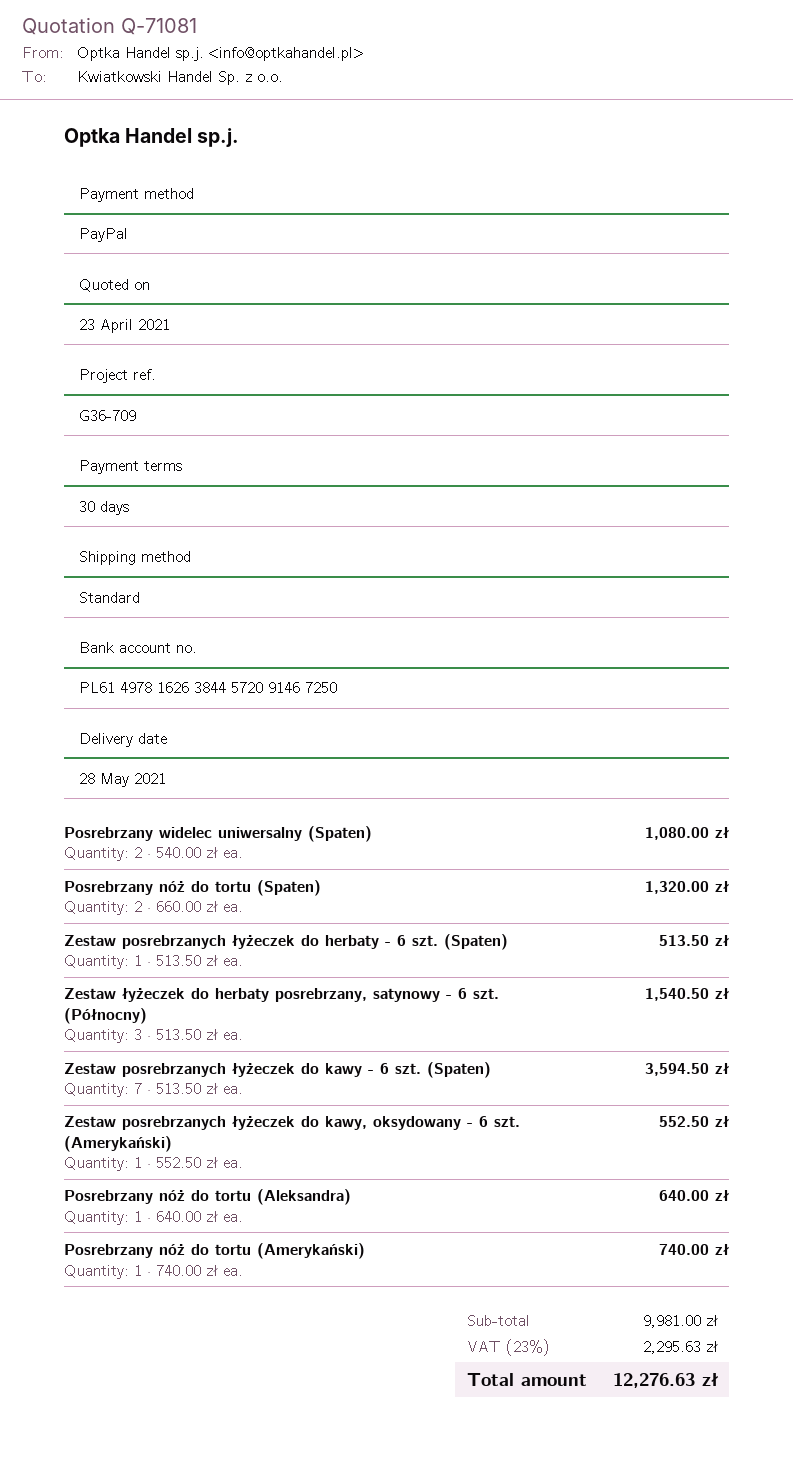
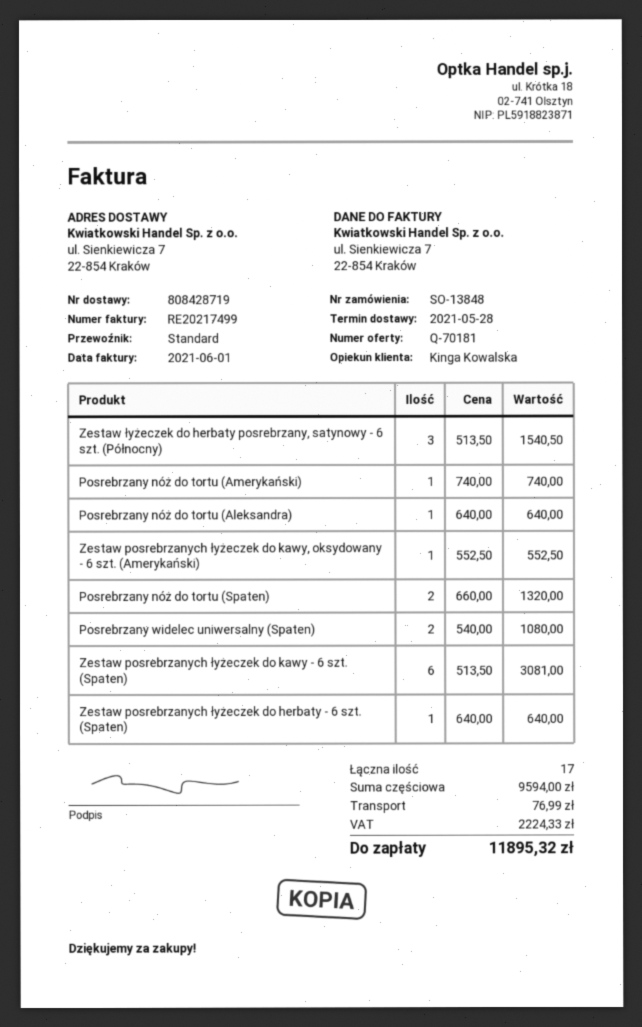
quote number: Q-71081 -> Q-70181
Zestaw posrebrzanych łyżeczek do herbaty - 6 szt. (Spaten): 1 x 513.50 = 513.50 -> 1 x 640.00 = 640.00
Zestaw posrebrzanych łyżeczek do kawy - 6 szt. (Spaten): 7 x 513.50 = 3594.50 -> 6 x 513.50 = 3081.00
subtotal: 9981.00 -> 9594.00
shipping: none -> 76.99
tax: 2295.63 -> 2224.33
total: 12276.63 -> 11895.32

